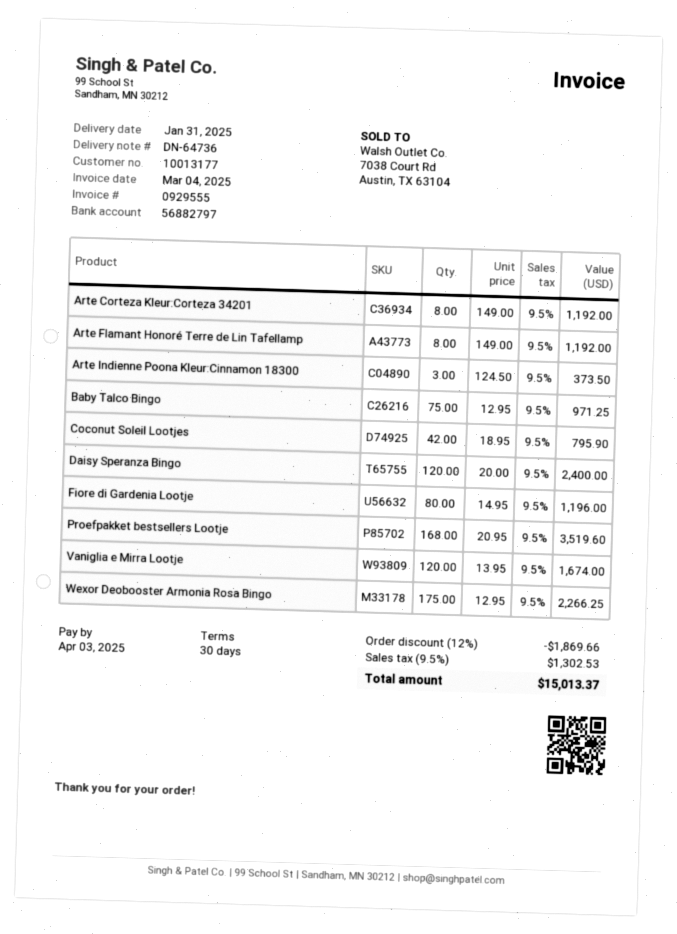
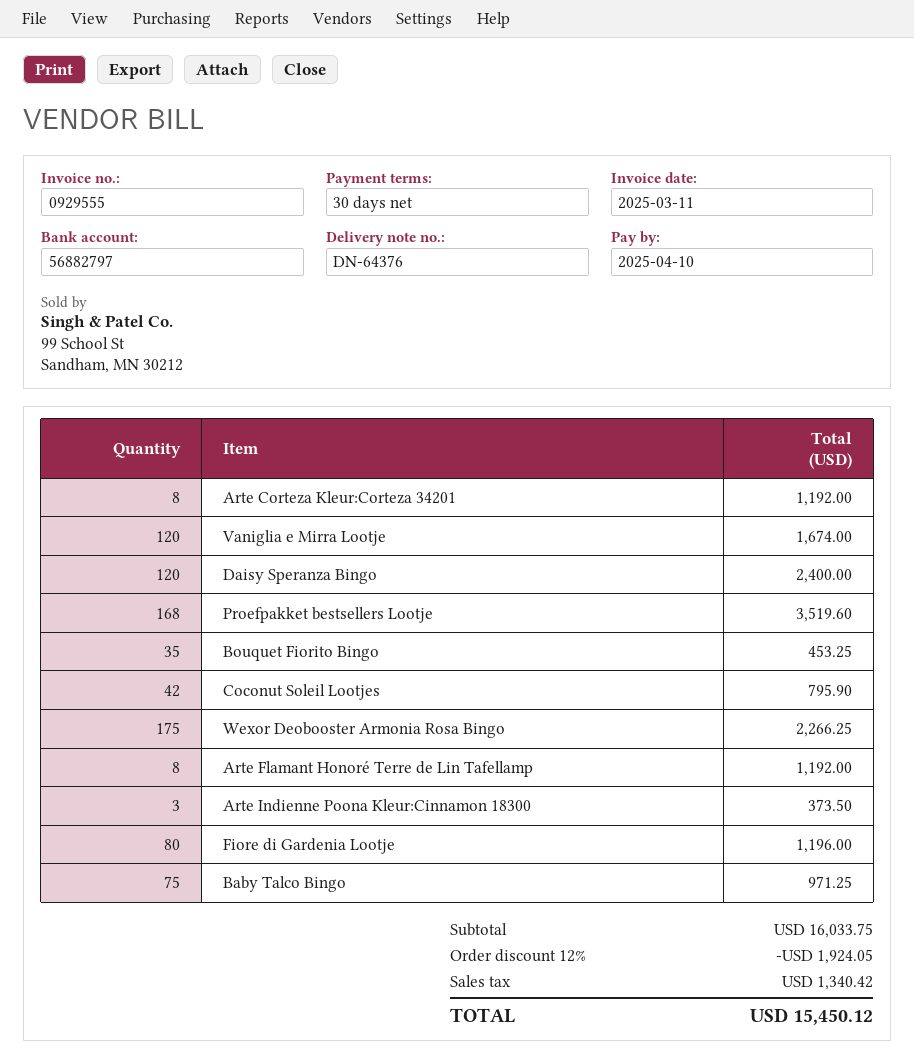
delivery note number: DN-64736 -> DN-64376
invoice date: 2025-03-04 -> 2025-03-11
due date: 2025-04-03 -> 2025-04-10
Bouquet Fiorito Bingo: none -> 35 for 453.25
discount: 12% = 1869.66 -> 12% = 1924.05
tax: 1302.53 -> 1340.42
total: 15013.37 -> 15450.12

